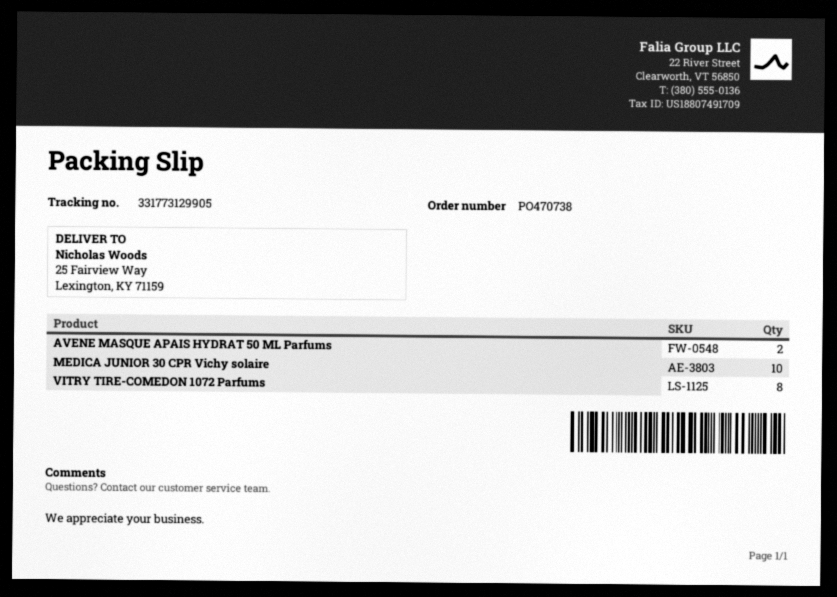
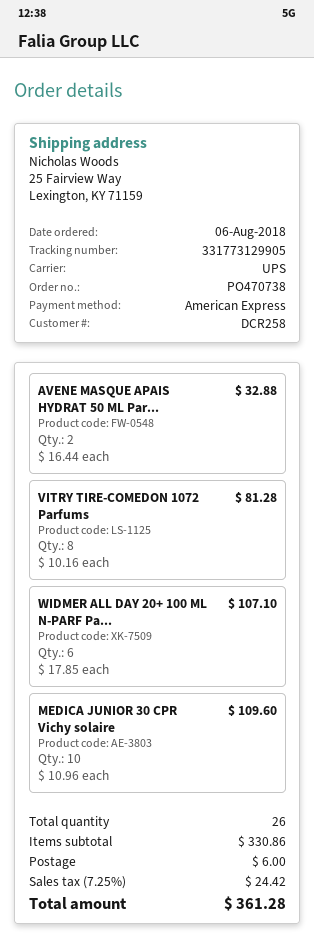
WIDMER ALL DAY 20+ 100 ML N-PARF Pa...: none -> 6

